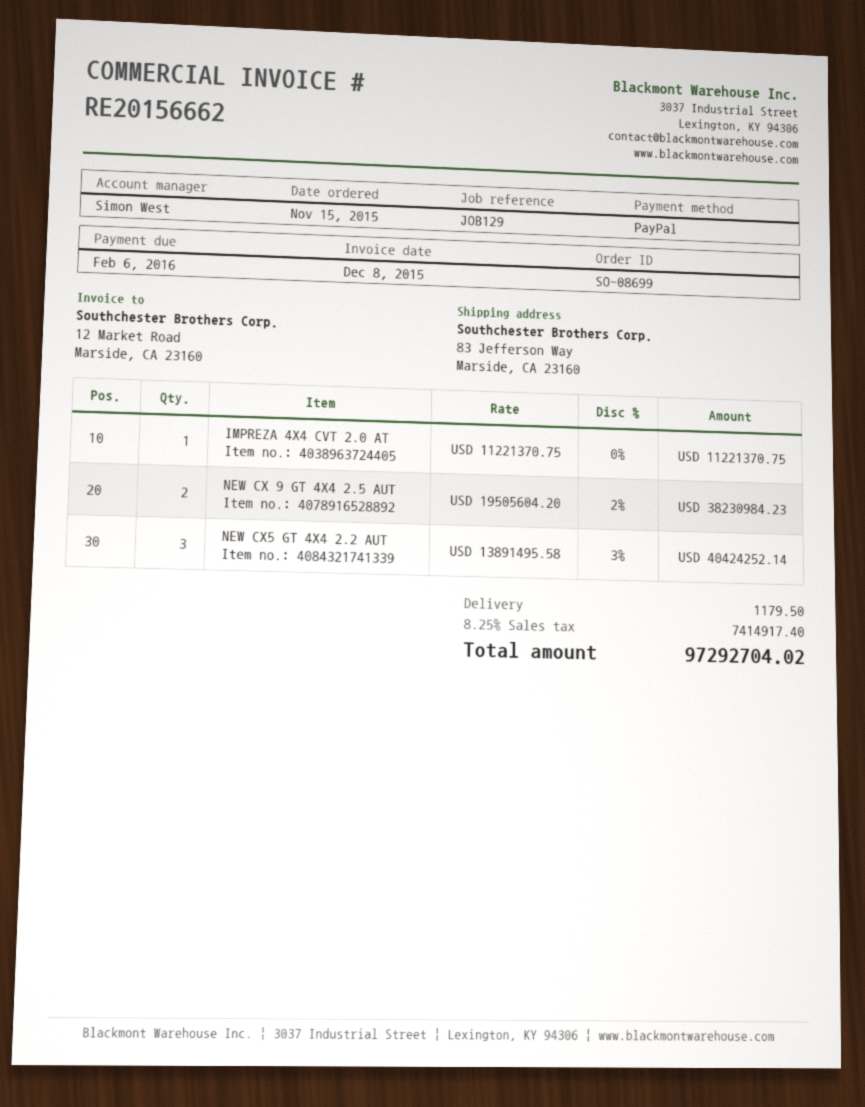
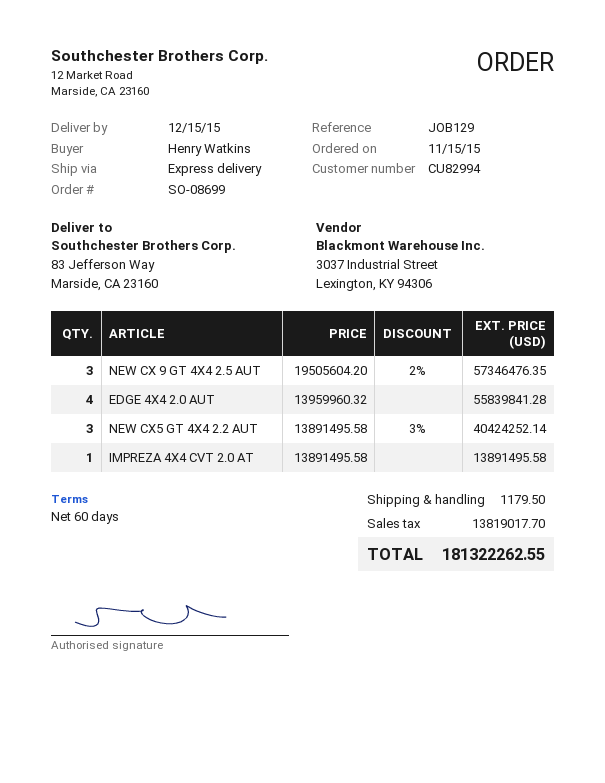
IMPREZA 4X4 CVT 2.0 AT: 1 x 11221370.75 = 11221370.75 -> 1 x 13891495.58 = 13891495.58
NEW CX 9 GT 4X4 2.5 AUT: 2 x 19505604.20 - 2% = 38230984.23 -> 3 x 19505604.20 - 2% = 57346476.35
EDGE 4X4 2.0 AUT: none -> 4 x 13959960.32 = 55839841.28
tax: 7414917.40 -> 13819017.70
total: 97292704.02 -> 181322262.55

